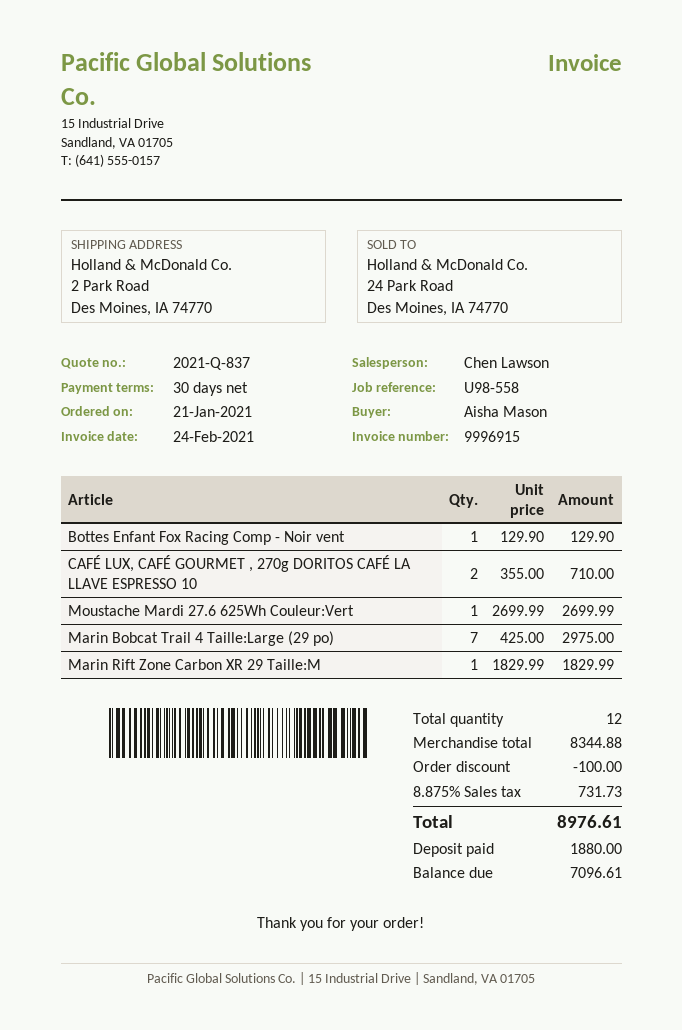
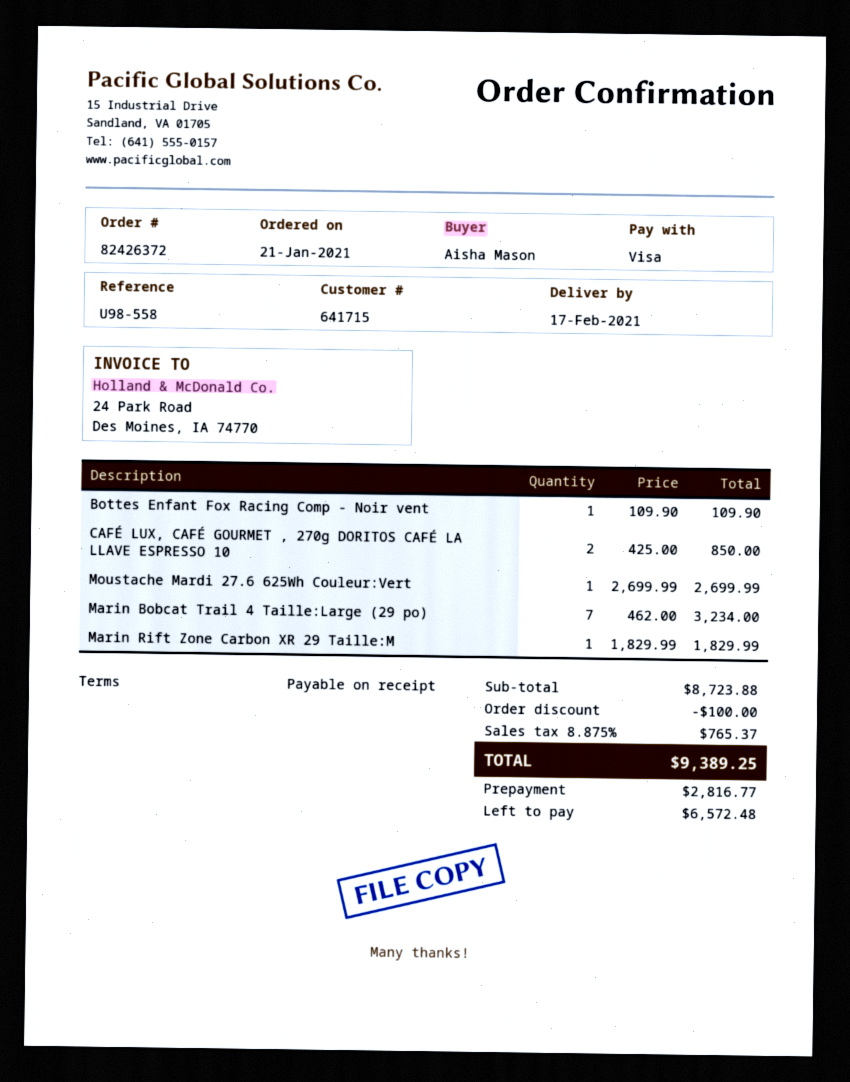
payment terms: 30 days -> on receipt
Bottes Enfant Fox Racing Comp - Noir vent: 1 x 129.90 = 129.90 -> 1 x 109.90 = 109.90
CAFÉ LUX, CAFÉ GOURMET , 270g DORITOS CAFÉ LA LLAVE ESPRESSO 10: 2 x 355.00 = 710.00 -> 2 x 425.00 = 850.00
Marin Bobcat Trail 4 Taille:Large (29 po): 7 x 425.00 = 2975.00 -> 7 x 462.00 = 3234.00
subtotal: 8344.88 -> 8723.88
tax: 8.875% = 731.73 -> 8.875% = 765.37
total: 8976.61 -> 9389.25
deposit: 1880.00 -> 2816.77
balance: 7096.61 -> 6572.48

